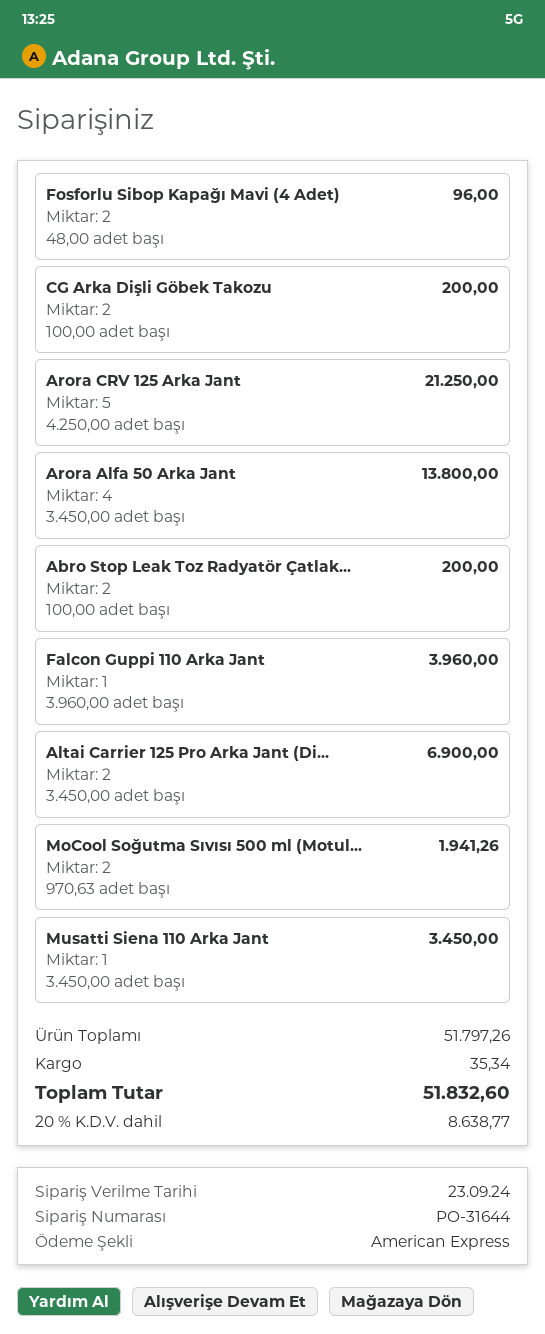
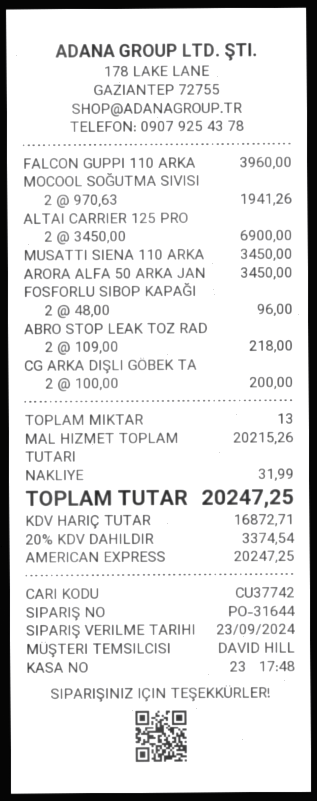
Arora CRV 125 Arka Jant: 5 x 4250.00 = 21250.00 -> none
Arora Alfa 50 Arka Jant: 4 x 3450.00 = 13800.00 -> 1 x 3450.00 = 3450.00
Abro Stop Leak Toz Radyatör Çatlak...: 2 x 100.00 = 200.00 -> 2 x 109.00 = 218.00
subtotal: 51797.26 -> 20215.26
shipping: 35.34 -> 31.99
tax: 20% = 8638.77 -> 20% = 3374.54
total: 51832.60 -> 20247.25

